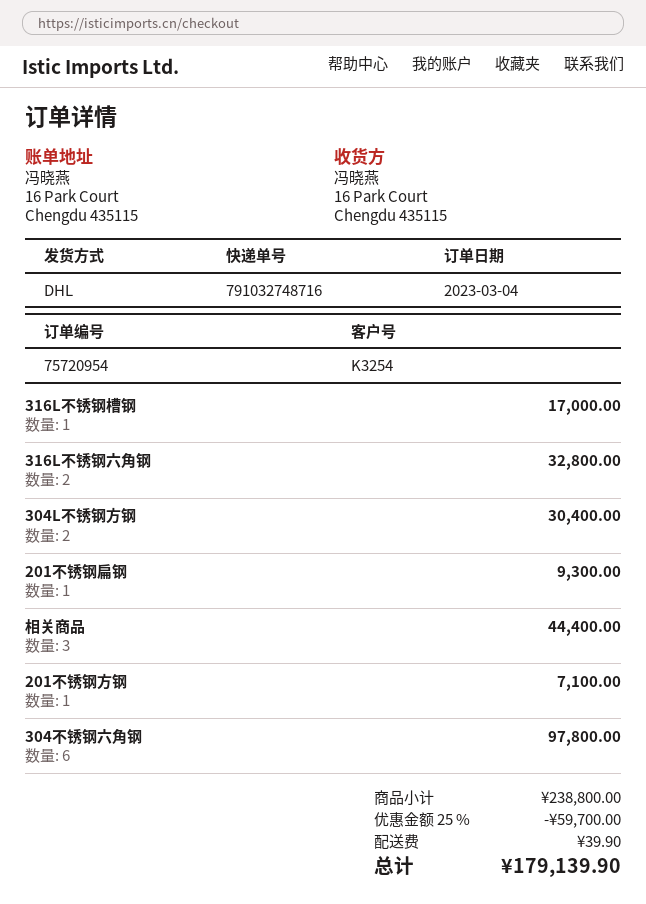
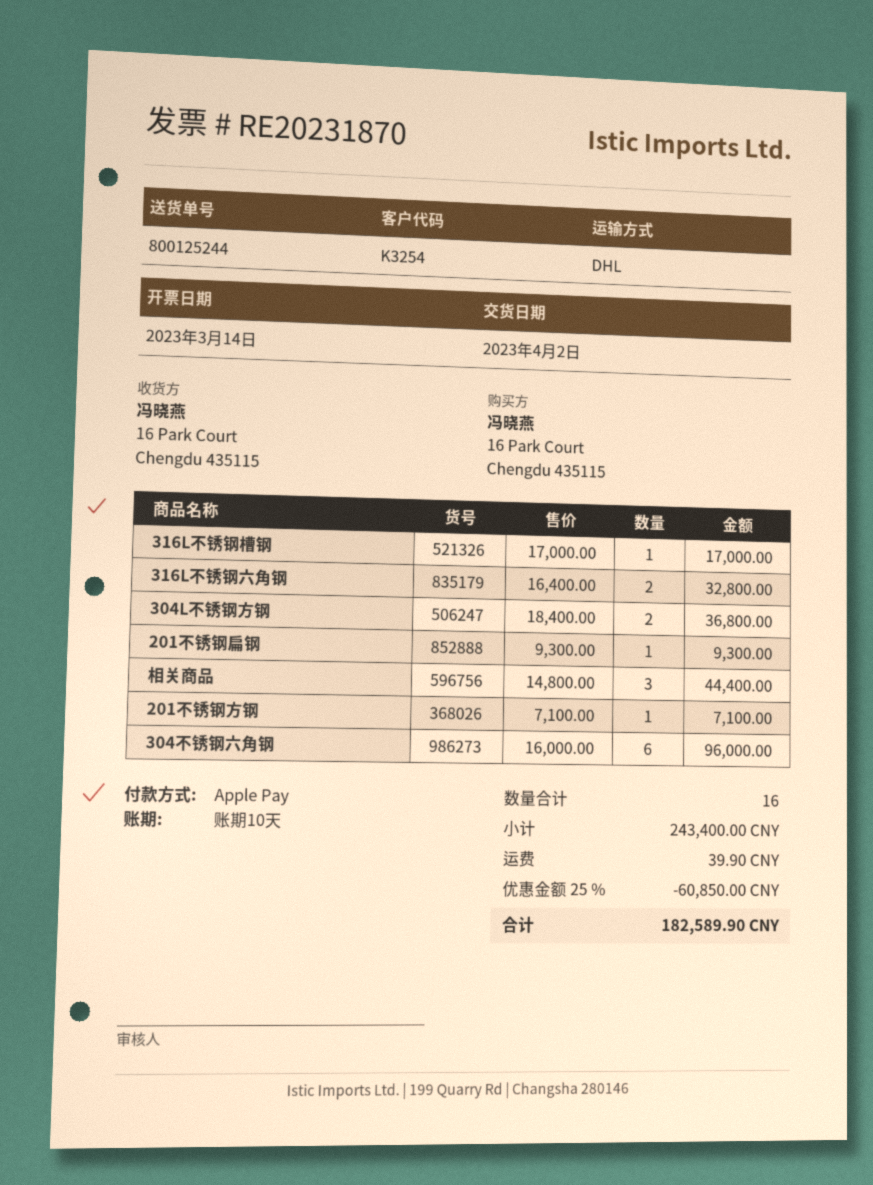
304L不锈钢方钢: 2 for 30400.00 -> 2 for 36800.00
304不锈钢六角钢: 6 for 97800.00 -> 6 for 96000.00
subtotal: 238800.00 -> 243400.00
discount: 25% = 59700.00 -> 25% = 60850.00
total: 179139.90 -> 182589.90

